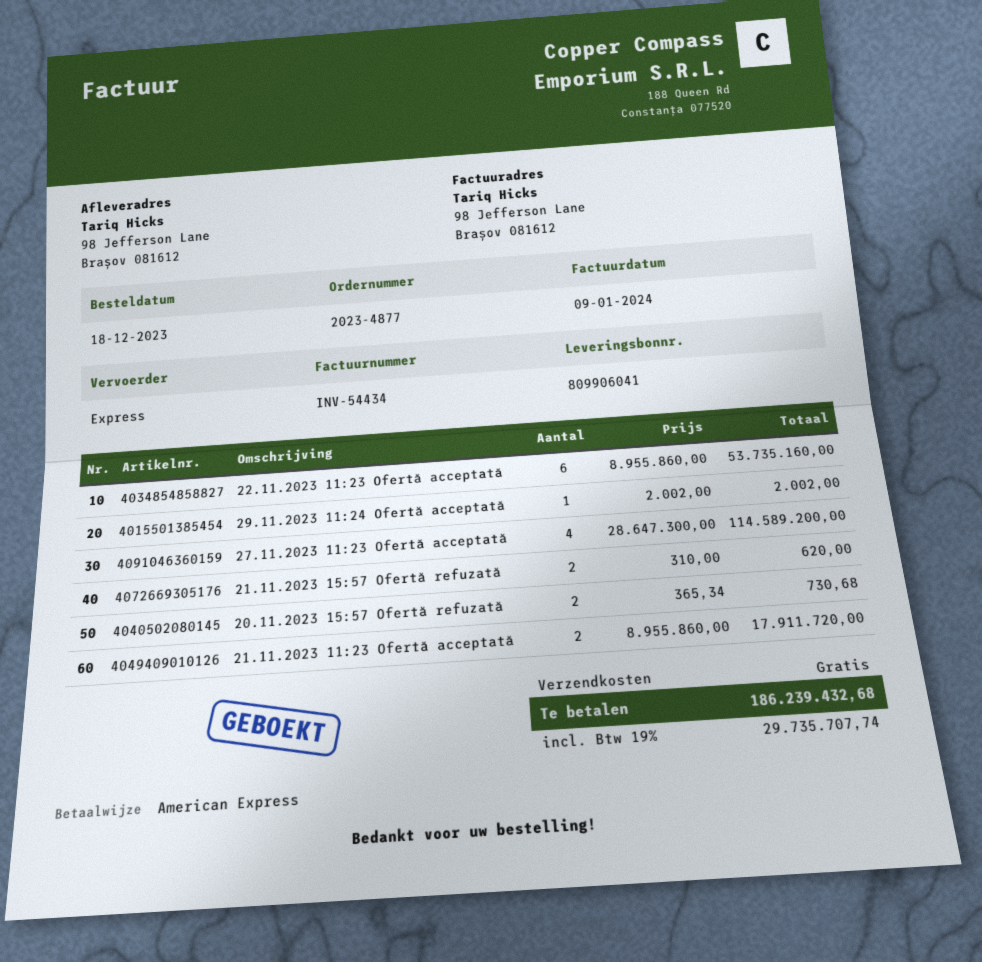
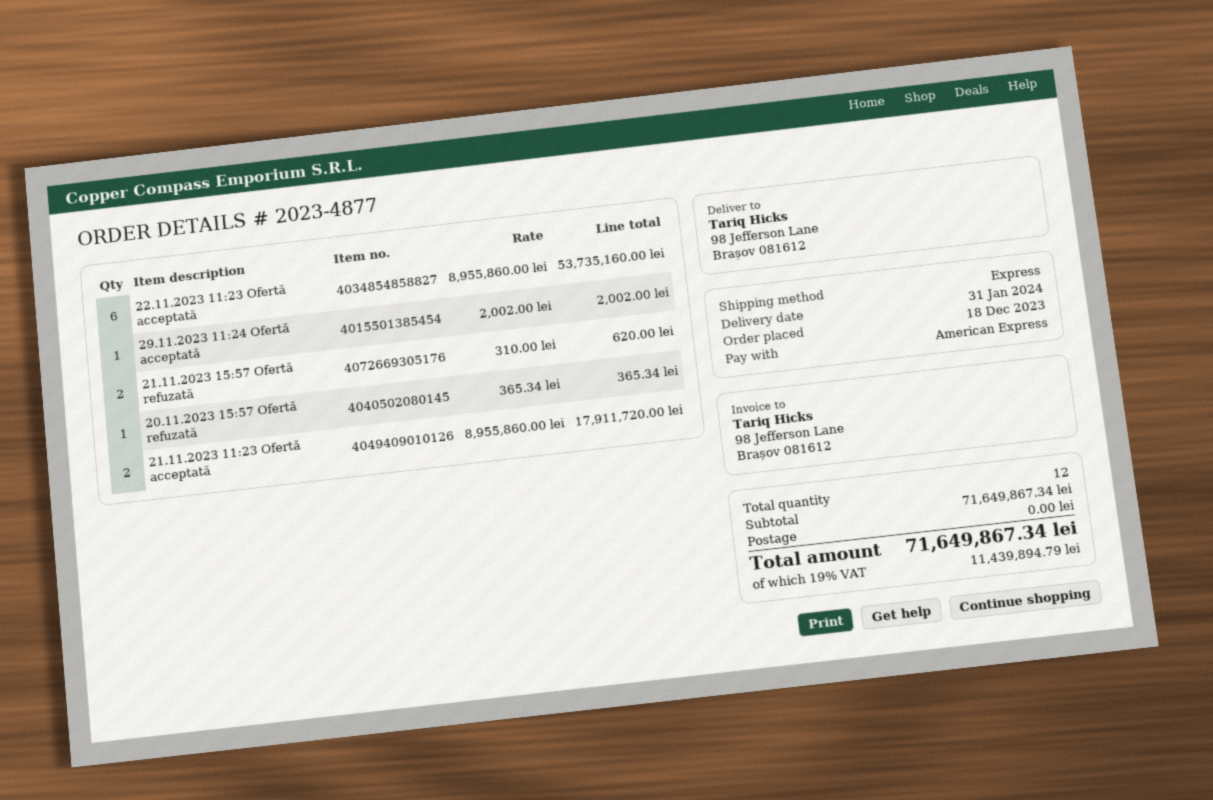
27.11.2023 11:23 Ofertă acceptată: 4 x 28647300.00 = 114589200.00 -> none
20.11.2023 15:57 Ofertă refuzată: 2 x 365.34 = 730.68 -> 1 x 365.34 = 365.34
tax: 19% = 29735707.74 -> 19% = 11439894.79
total: 186239432.68 -> 71649867.34

